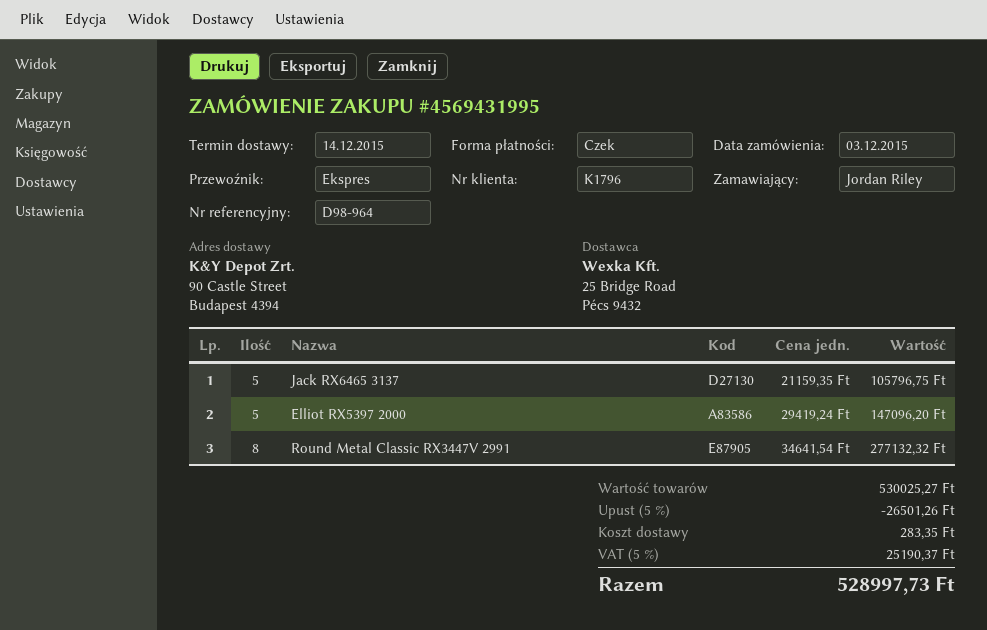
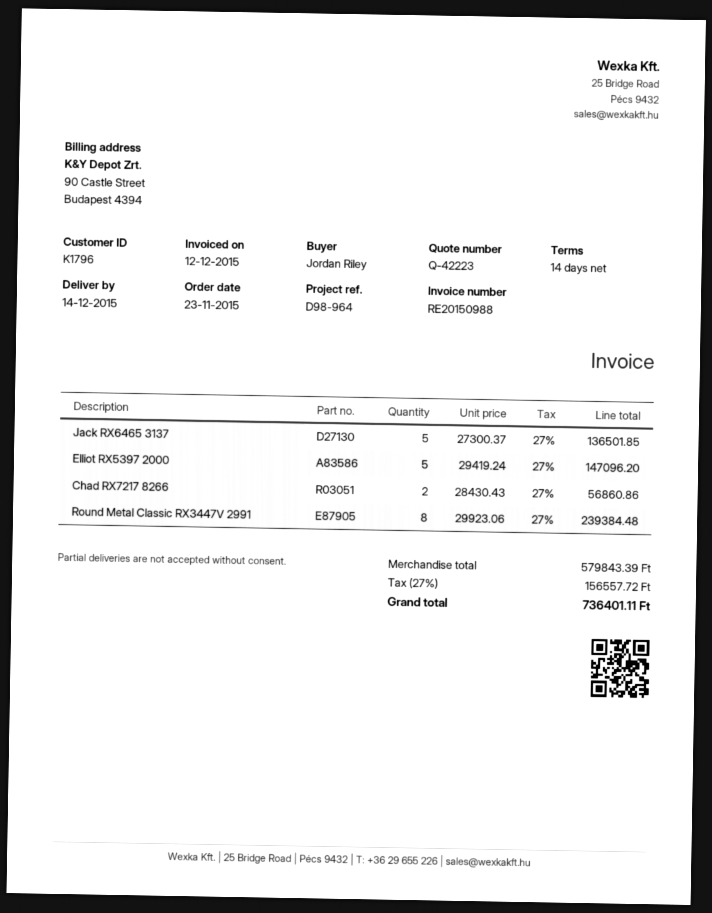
order date: 2015-12-03 -> 2015-11-23
Jack RX6465 3137: 5 x 21159.35 = 105796.75 -> 5 x 27300.37 = 136501.85
Round Metal Classic RX3447V 2991: 8 x 34641.54 = 277132.32 -> 8 x 29923.06 = 239384.48
Chad RX7217 8266: none -> 2 x 28430.43 = 56860.86
subtotal: 530025.27 -> 579843.39
discount: 5% = 26501.26 -> none
shipping: 283.35 -> none
tax: 5% = 25190.37 -> 27% = 156557.72
total: 528997.73 -> 736401.11

